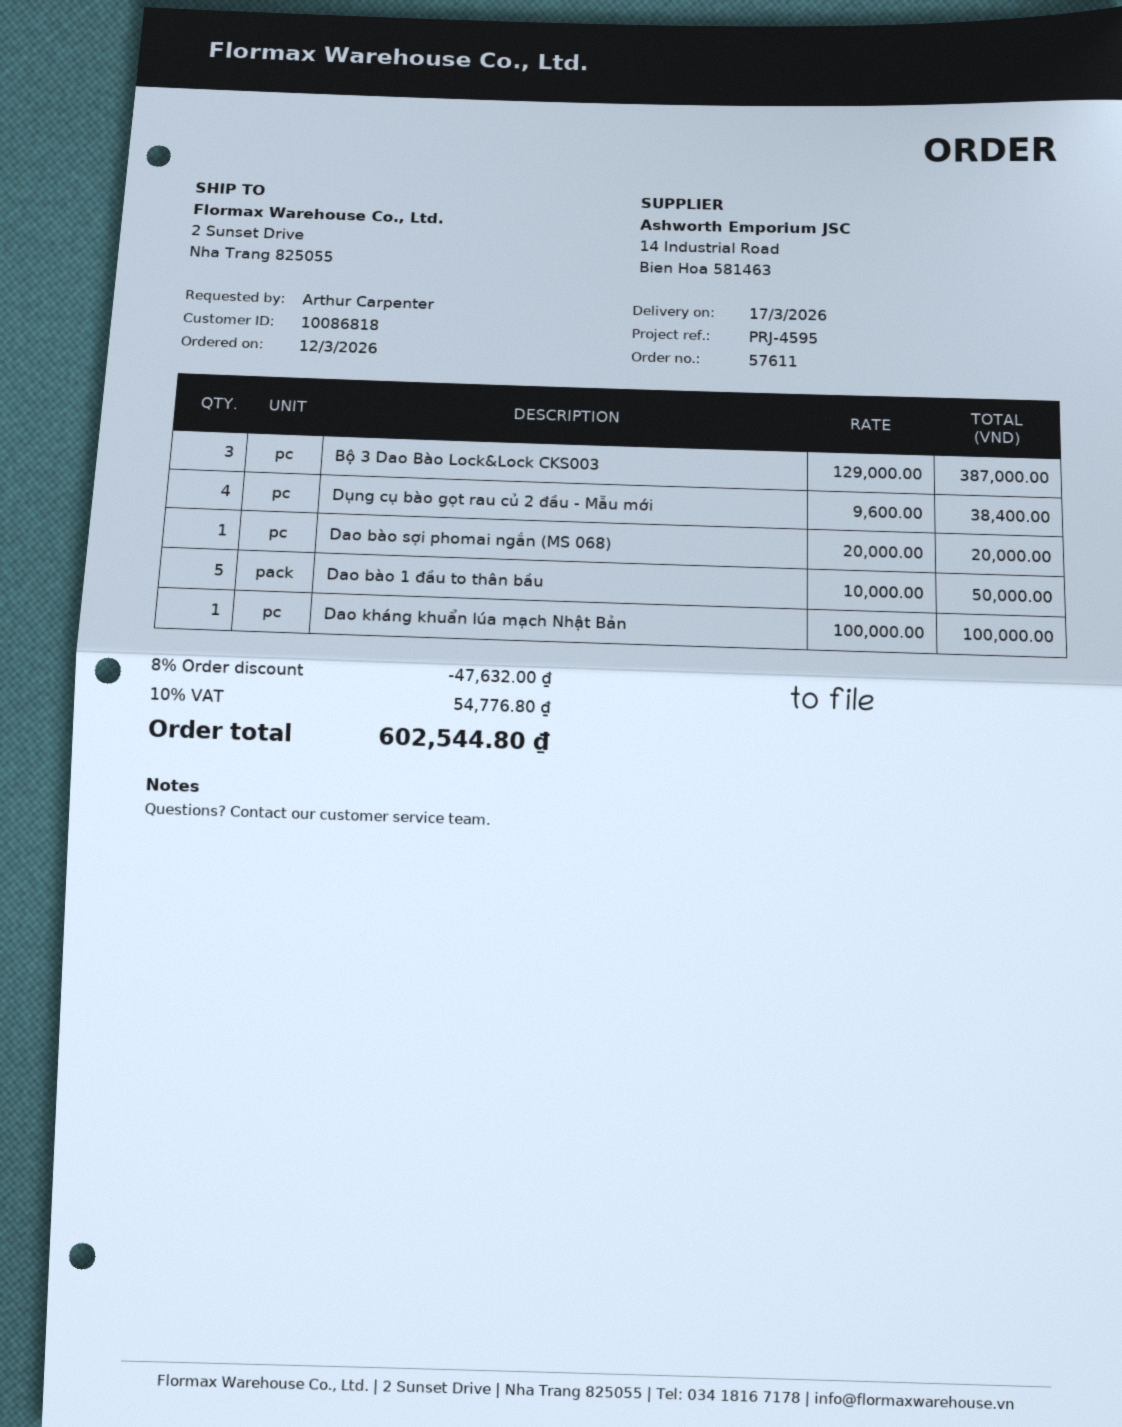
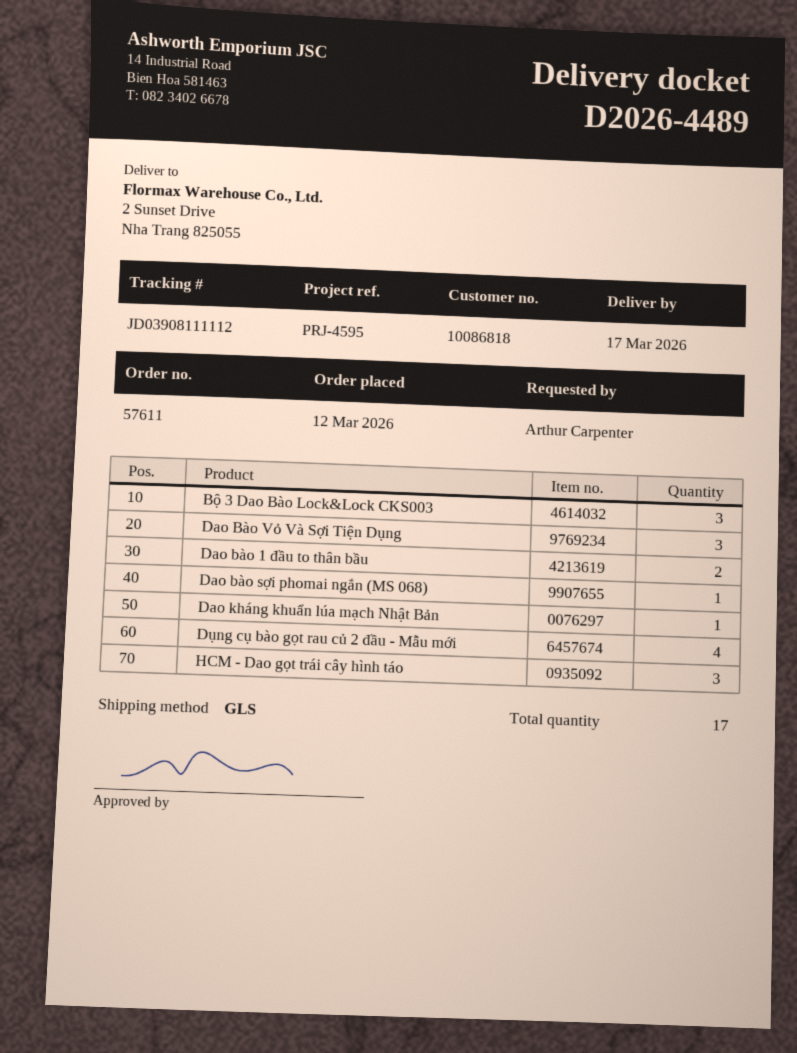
Dao bào 1 đầu to thân bầu: 5 -> 2
Dao Bào Vỏ Và Sợi Tiện Dụng: none -> 3
HCM - Dao gọt trái cây hình táo: none -> 3

